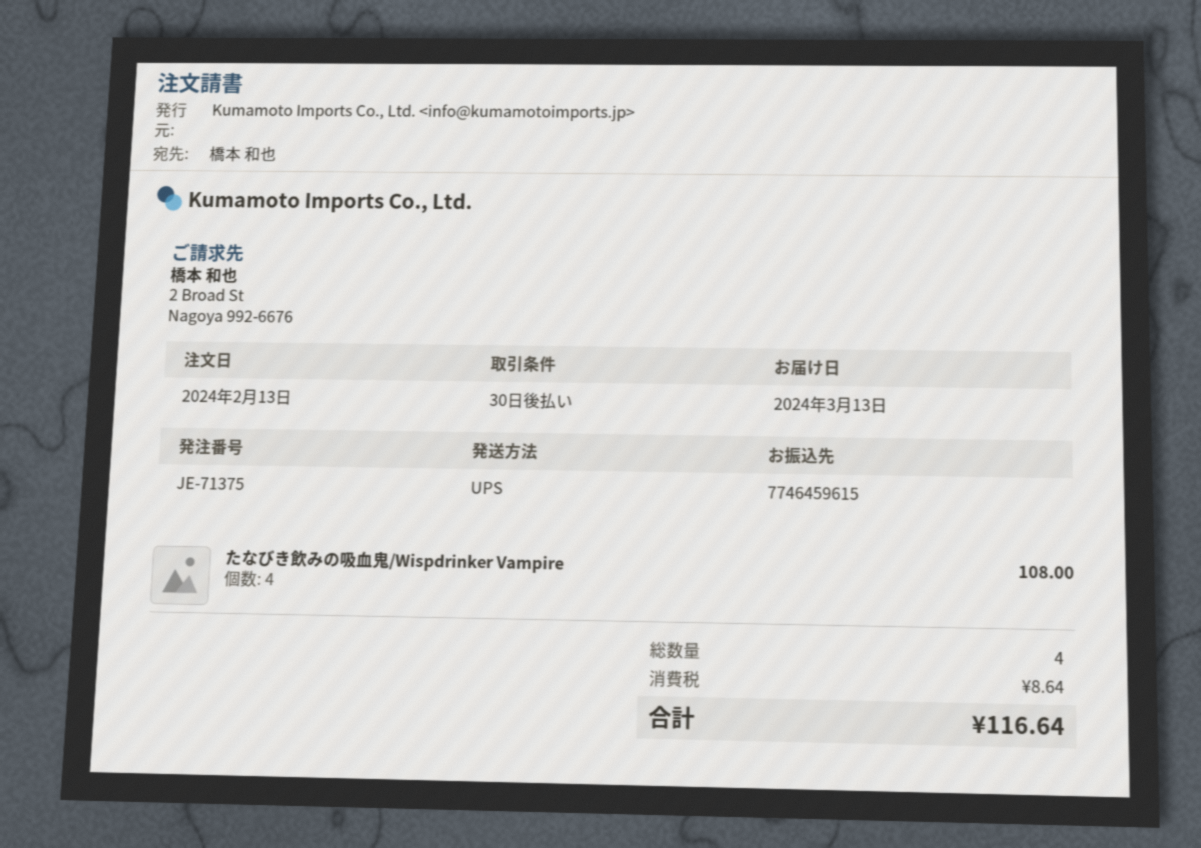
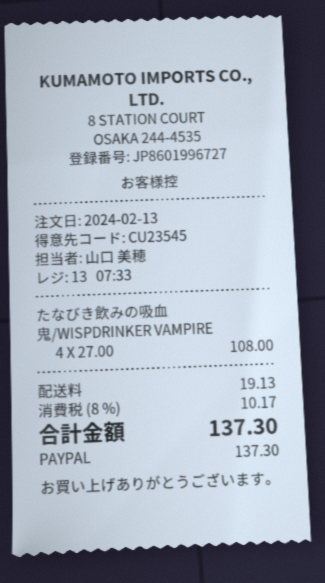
shipping: none -> 19.13
tax: 8.64 -> 10.17
total: 116.64 -> 137.30

